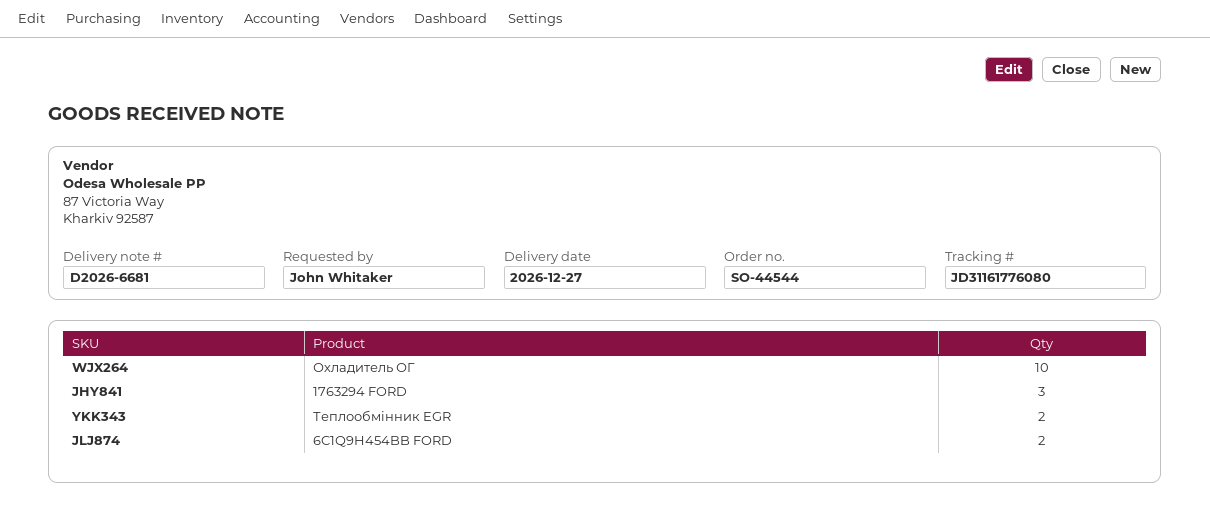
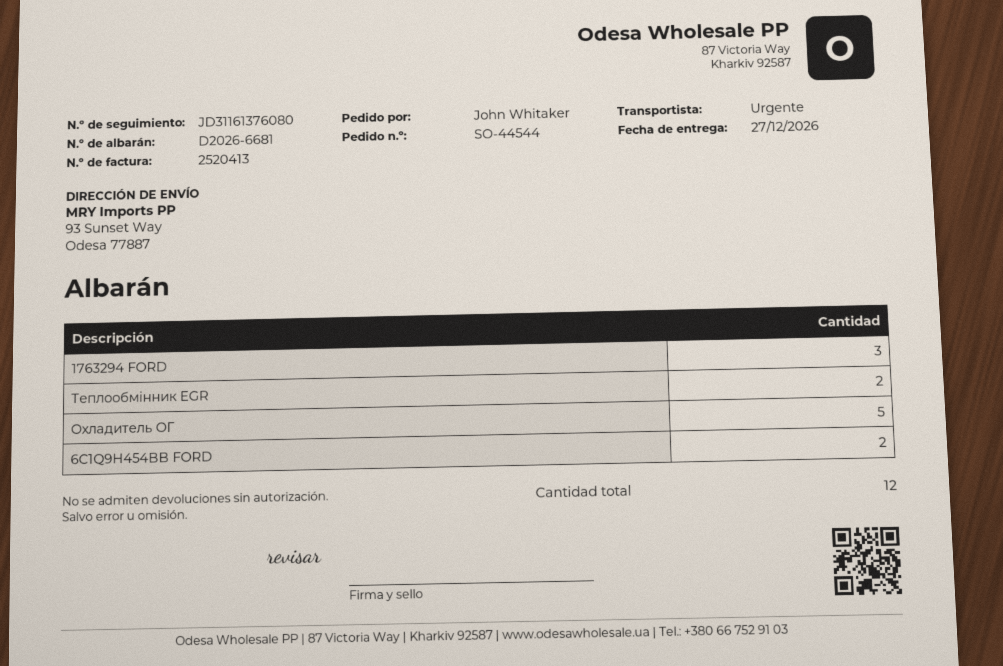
tracking number: JD31161776080 -> JD31161376080
Охладитель ОГ: 10 -> 5

